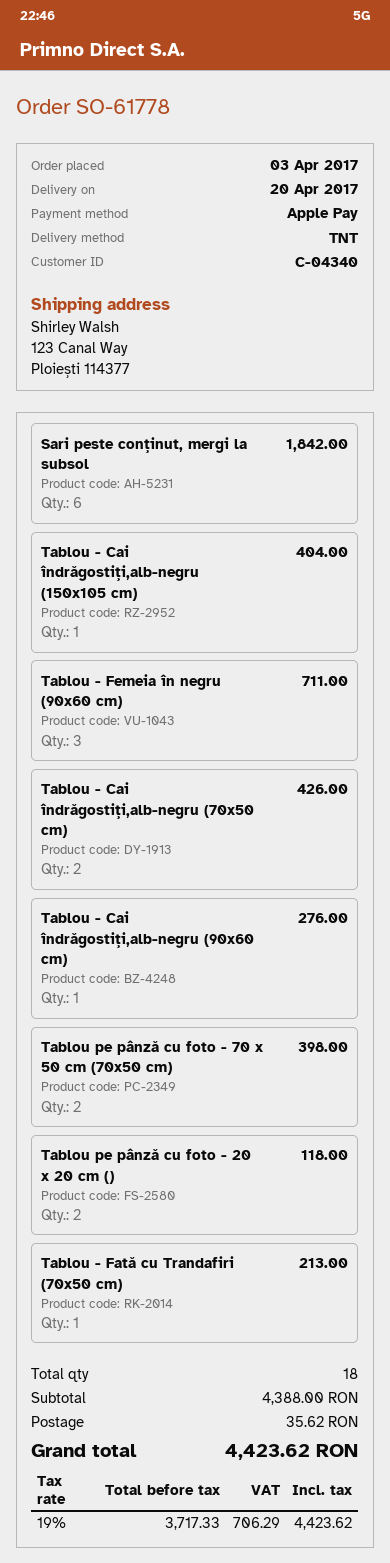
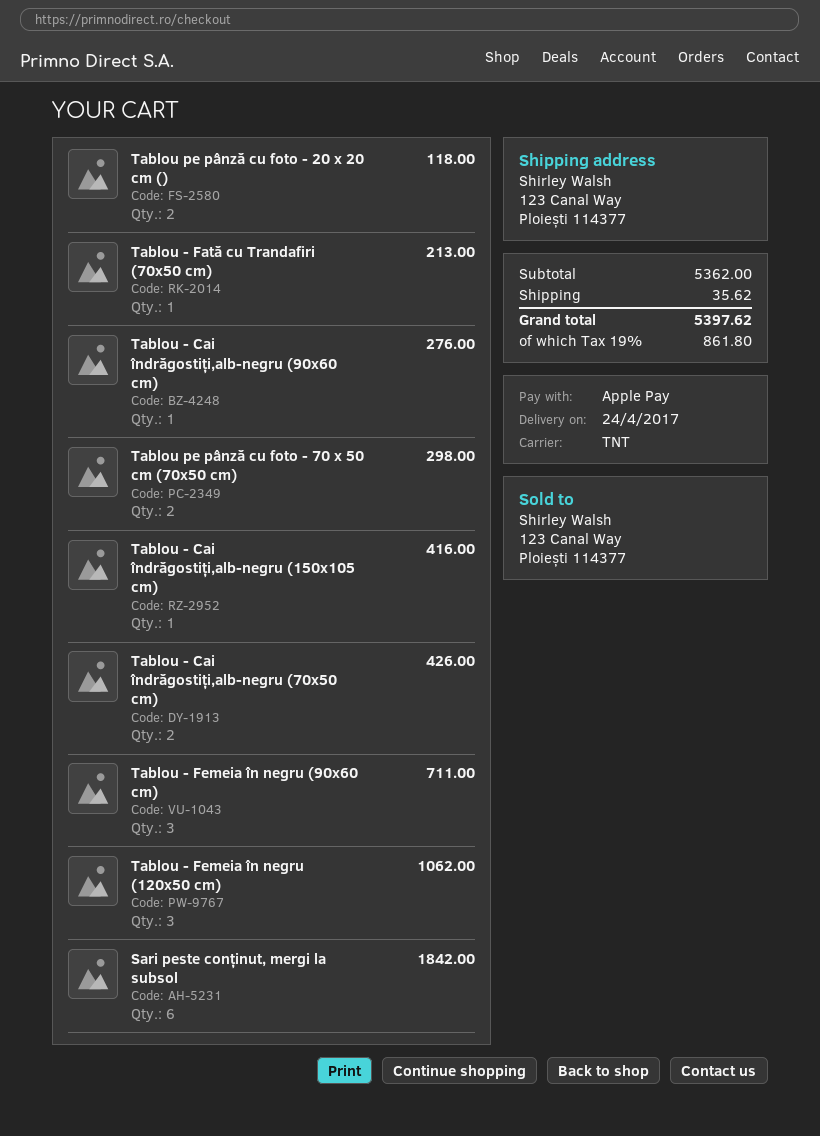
delivery date: 2017-04-20 -> 2017-04-24
Tablou - Cai îndrăgostiți,alb-negru (150x105 cm): 1 for 404.00 -> 1 for 416.00
Tablou pe pânză cu foto - 70 x 50 cm (70x50 cm): 2 for 398.00 -> 2 for 298.00
Tablou - Femeia în negru (120x50 cm): none -> 3 for 1062.00
subtotal: 4388.00 -> 5362.00
tax: 19% = 706.29 -> 19% = 861.80
total: 4423.62 -> 5397.62

